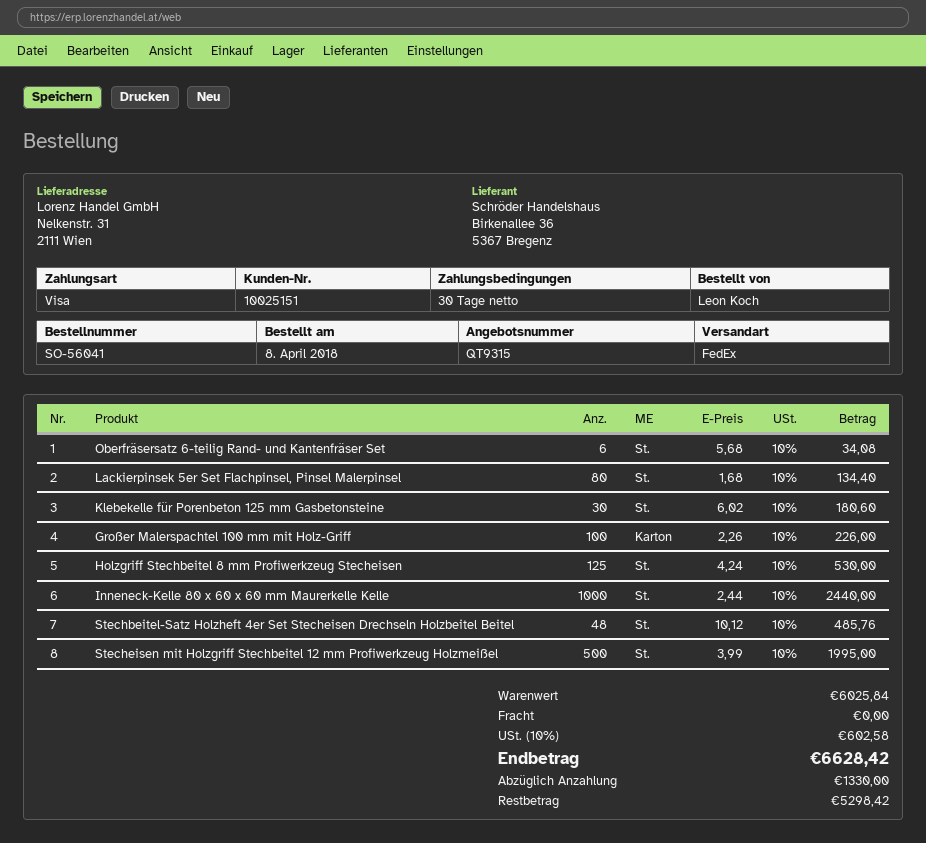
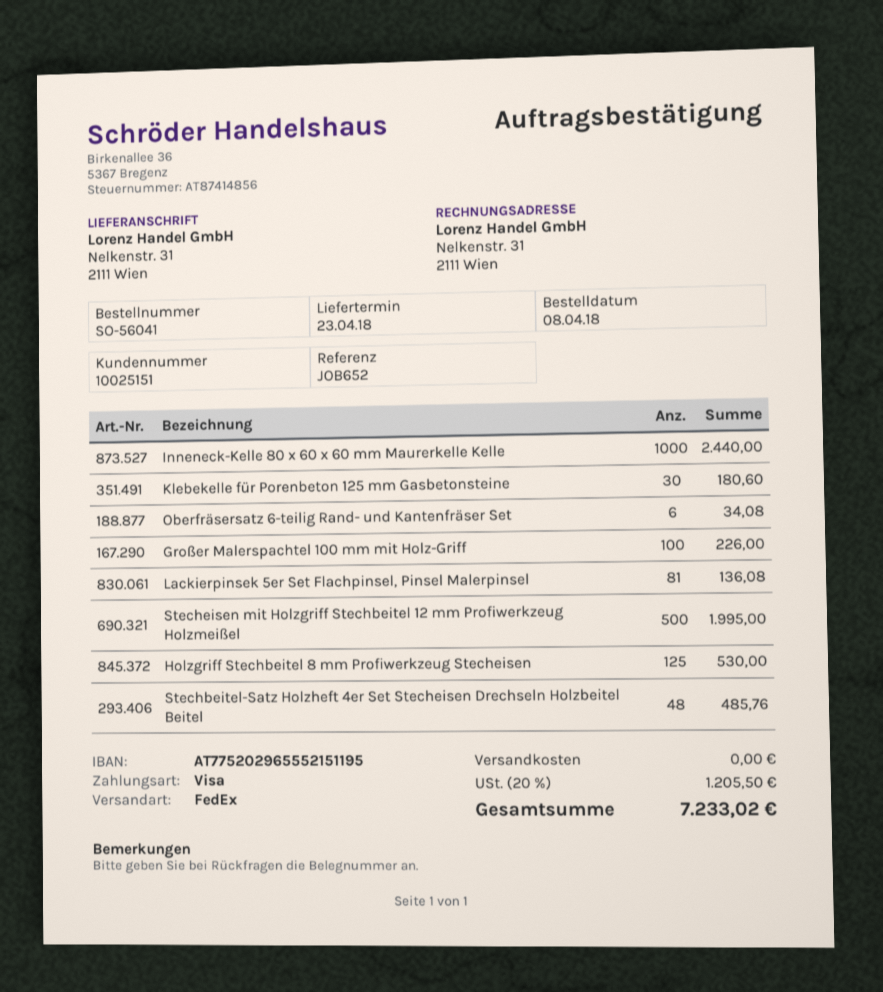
Lackierpinsek 5er Set Flachpinsel, Pinsel Malerpinsel: 80 for 134.40 -> 81 for 136.08
tax: 10% = 602.58 -> 20% = 1205.50
total: 6628.42 -> 7233.02

